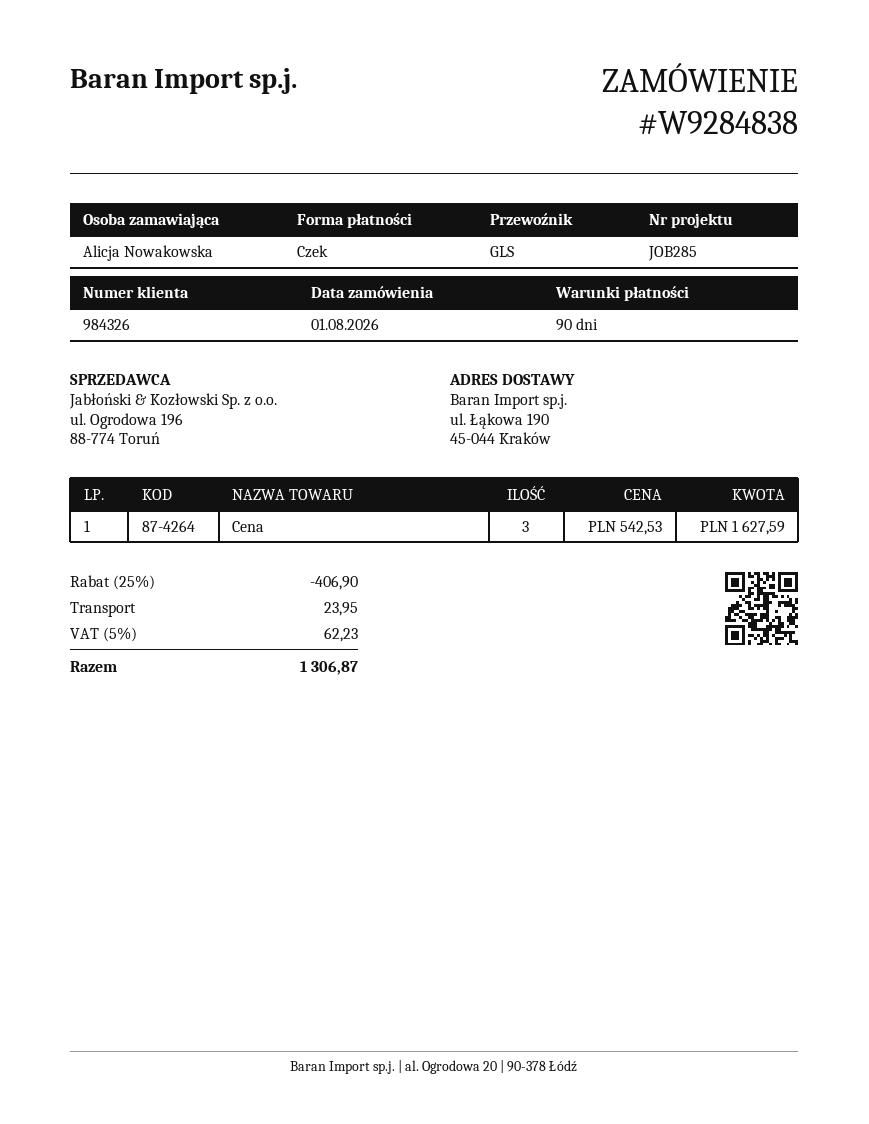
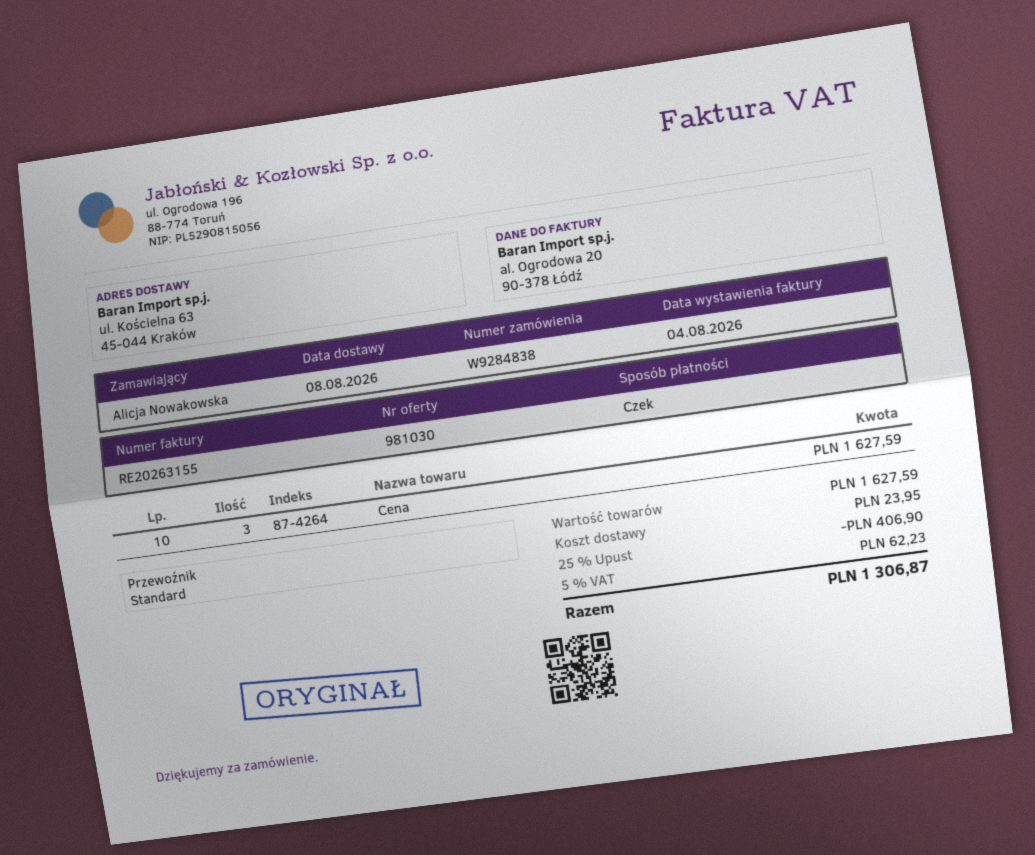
shipping method: GLS -> standard
ship to: ul. Łąkowa 190, 45-044 Kraków -> ul. Kościelna 63, 45-044 Kraków

